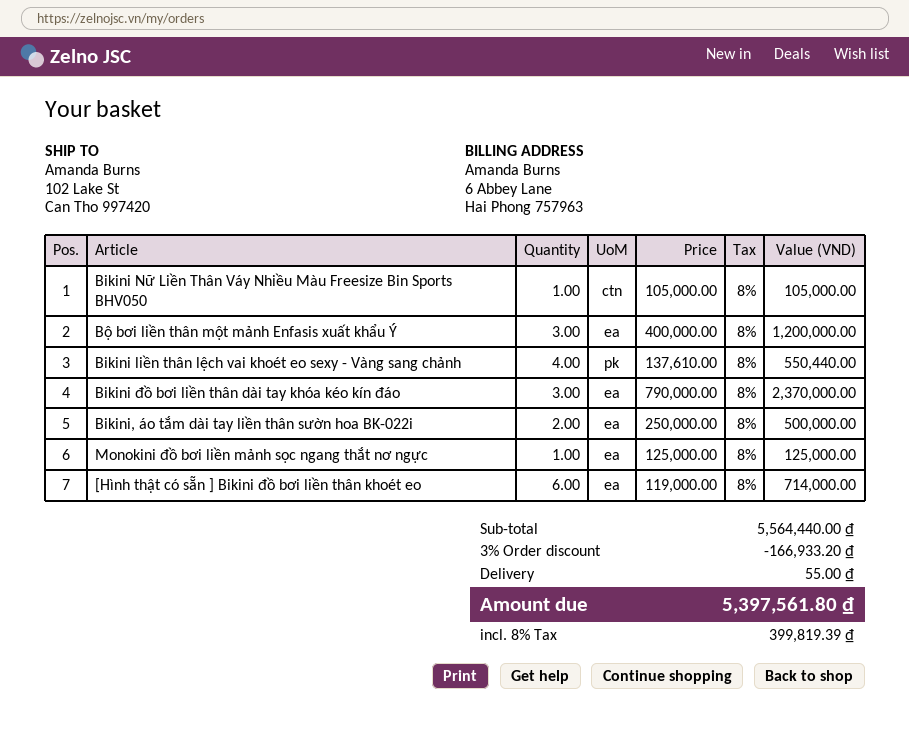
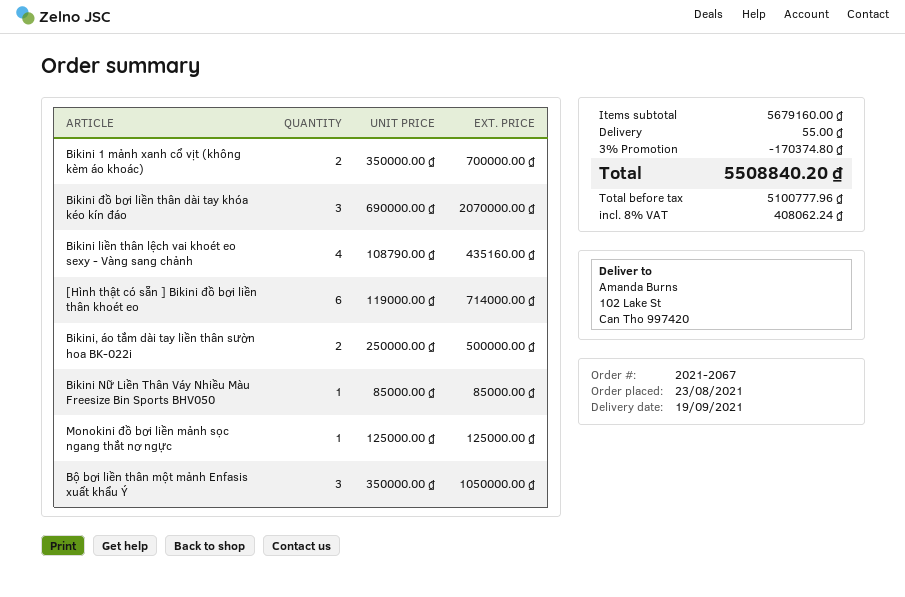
Bikini Nữ Liền Thân Váy Nhiều Màu Freesize Bin Sports BHV050: 1 x 105000.00 = 105000.00 -> 1 x 85000.00 = 85000.00
Bộ bơi liền thân một mảnh Enfasis xuất khẩu Ý: 3 x 400000.00 = 1200000.00 -> 3 x 350000.00 = 1050000.00
Bikini liền thân lệch vai khoét eo sexy - Vàng sang chảnh: 4 x 137610.00 = 550440.00 -> 4 x 108790.00 = 435160.00
Bikini đồ bơi liền thân dài tay khóa kéo kín đáo: 3 x 790000.00 = 2370000.00 -> 3 x 690000.00 = 2070000.00
Bikini 1 mảnh xanh cổ vịt (không kèm áo khoác): none -> 2 x 350000.00 = 700000.00
subtotal: 5564440.00 -> 5679160.00
discount: 3% = 166933.20 -> 3% = 170374.80
tax: 8% = 399819.39 -> 8% = 408062.24
total: 5397561.80 -> 5508840.20

